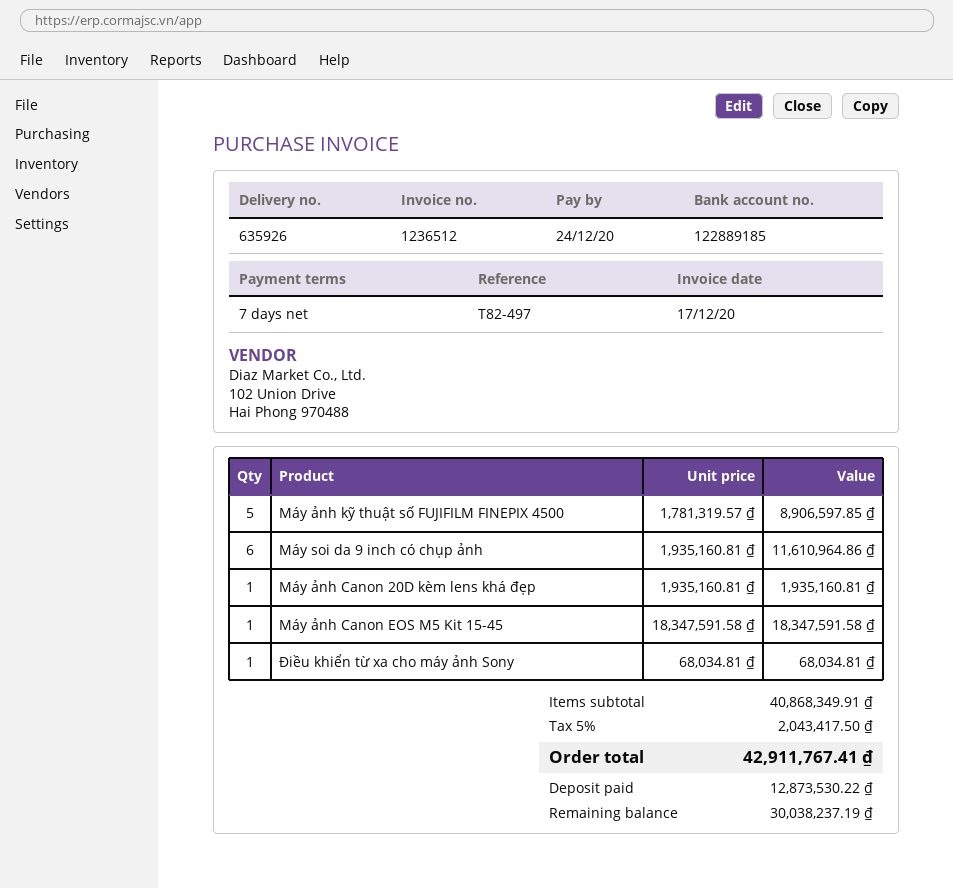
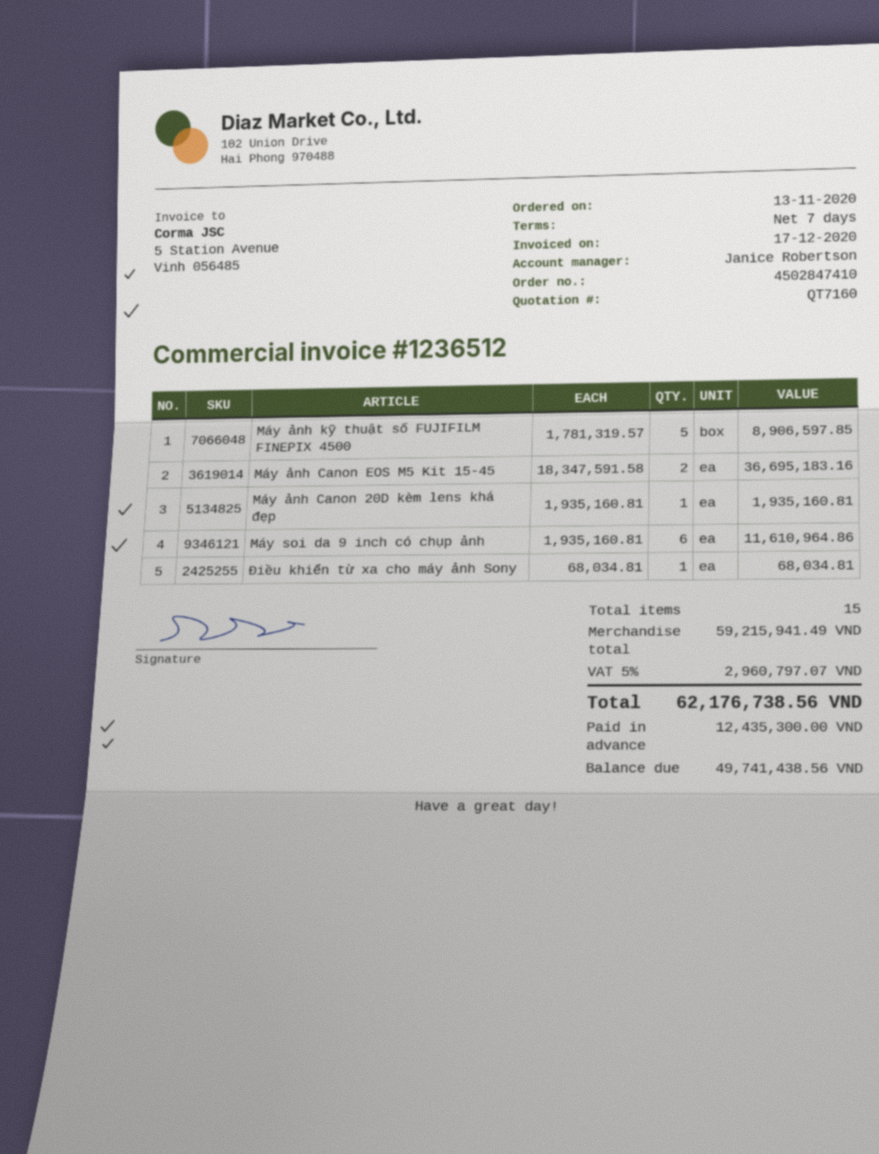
Máy ảnh Canon EOS M5 Kit 15-45: 1 x 18347591.58 = 18347591.58 -> 2 x 18347591.58 = 36695183.16
subtotal: 40868349.91 -> 59215941.49
tax: 5% = 2043417.50 -> 5% = 2960797.07
total: 42911767.41 -> 62176738.56
deposit: 12873530.22 -> 12435300.00
balance: 30038237.19 -> 49741438.56

